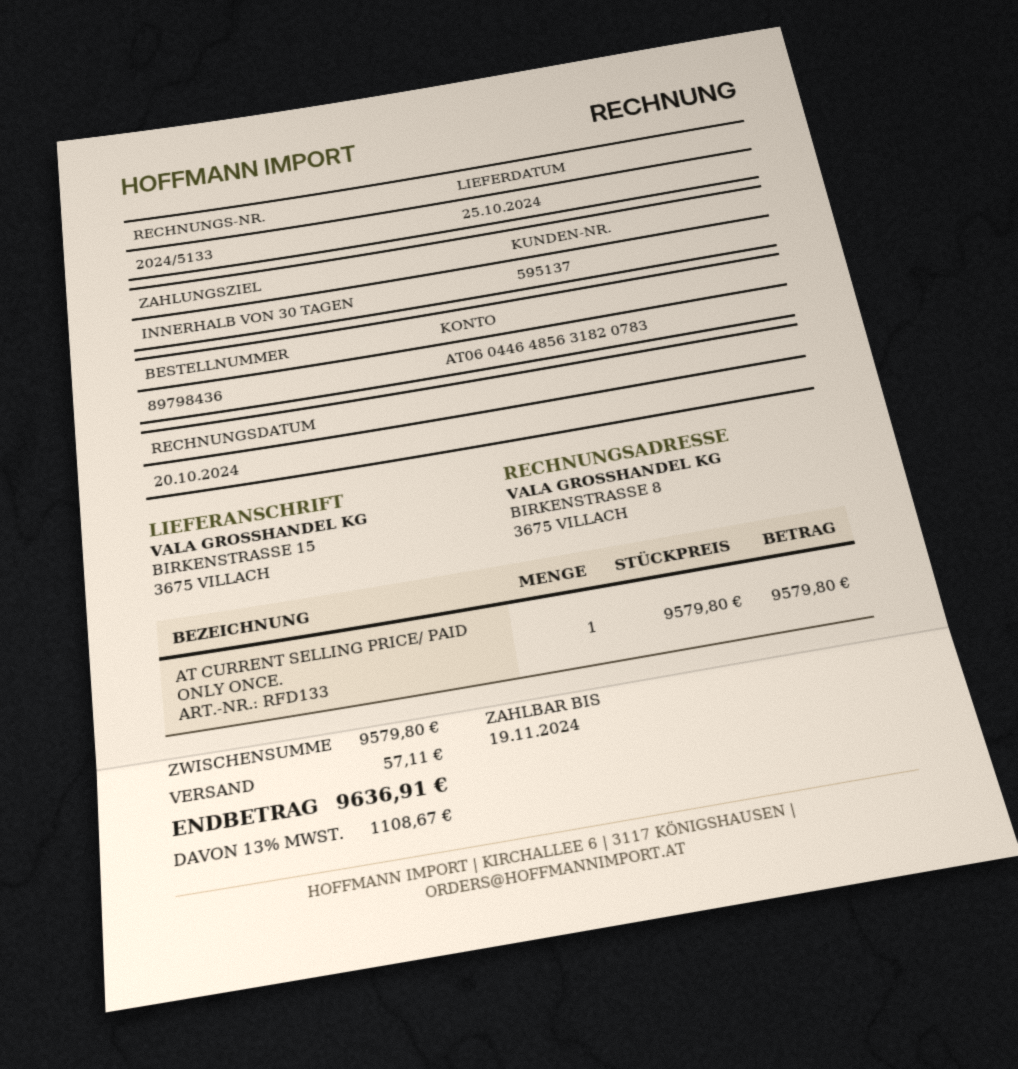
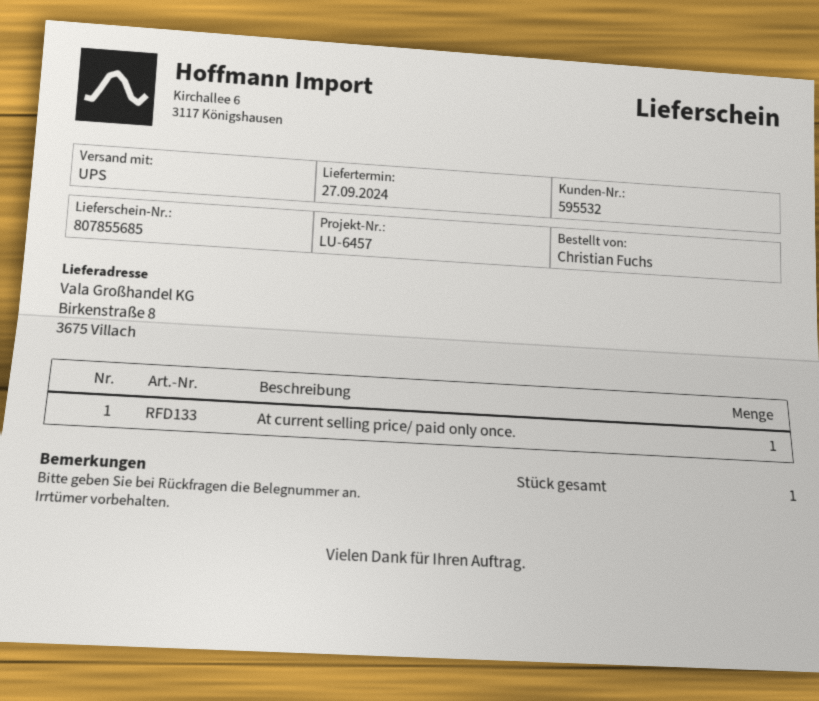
delivery date: 2024-10-25 -> 2024-09-27
customer number: 595137 -> 595532
ship to: BIRKENSTRASSE 15, 3675 VILLACH -> Birkenstraße 8, 3675 Villach

